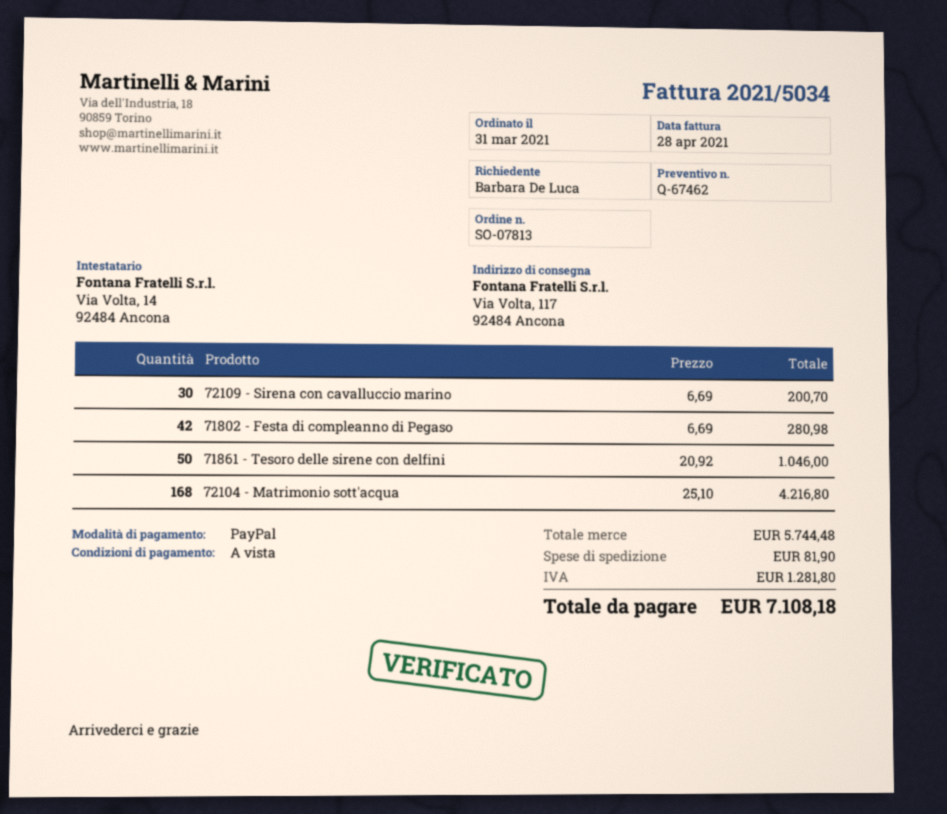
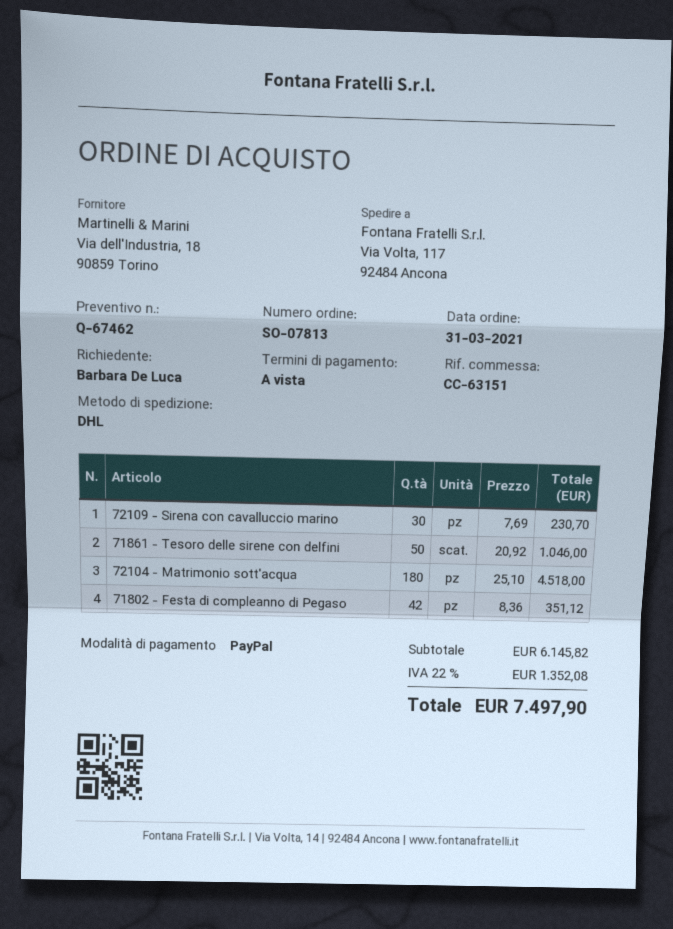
72109 - Sirena con cavalluccio marino: 30 x 6.69 = 200.70 -> 30 x 7.69 = 230.70
71802 - Festa di compleanno di Pegaso: 42 x 6.69 = 280.98 -> 42 x 8.36 = 351.12
72104 - Matrimonio sott'acqua: 168 x 25.10 = 4216.80 -> 180 x 25.10 = 4518.00
subtotal: 5744.48 -> 6145.82
shipping: 81.90 -> none
tax: 1281.80 -> 1352.08
total: 7108.18 -> 7497.90

